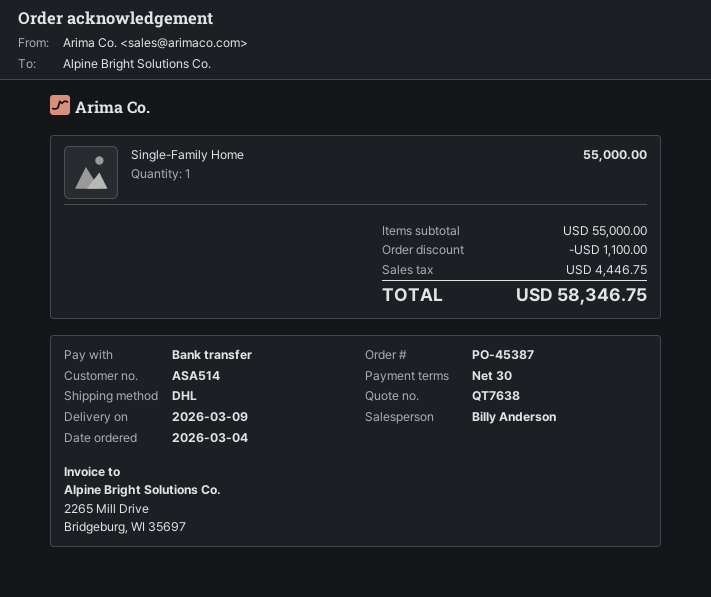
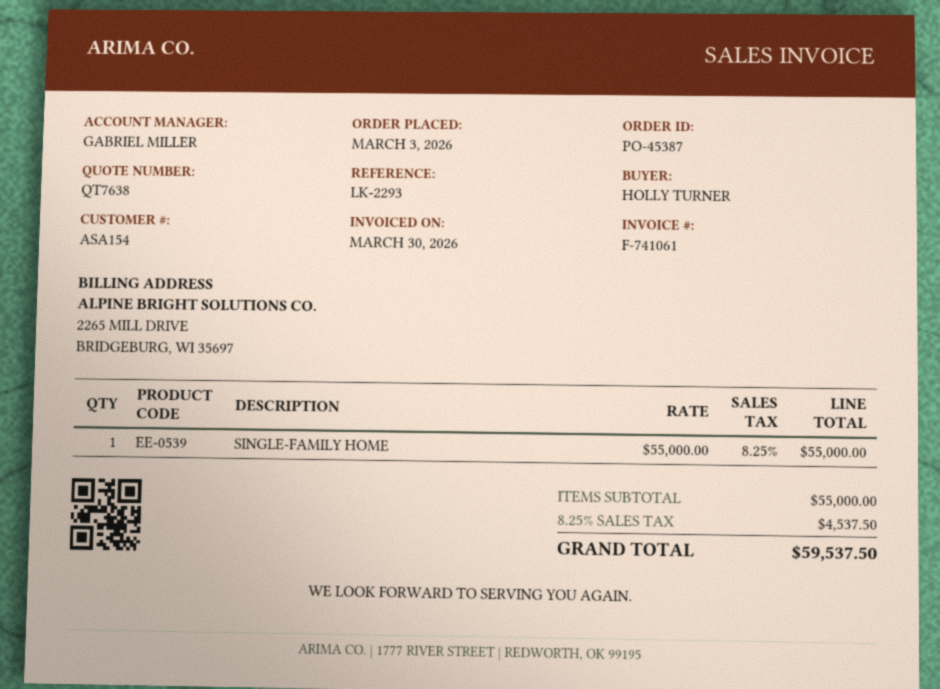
order date: 2026-03-04 -> 2026-03-03
customer number: ASA514 -> ASA154
sales rep: Billy Anderson -> GABRIEL MILLER
discount: 1100.00 -> none
tax: 4446.75 -> 4537.50
total: 58346.75 -> 59537.50

